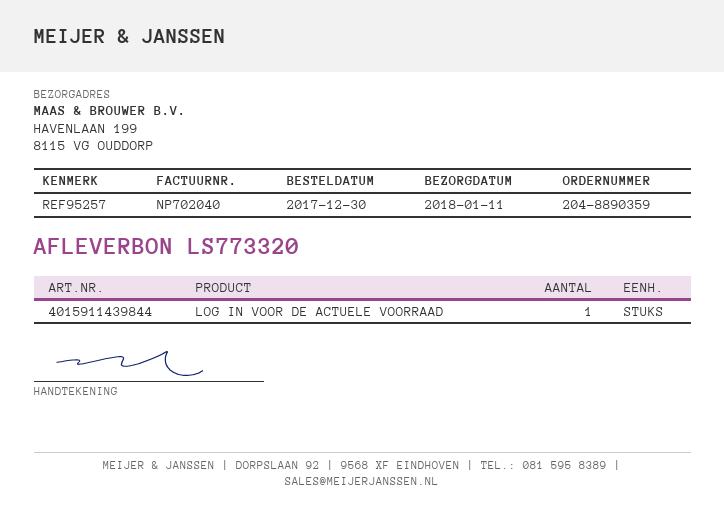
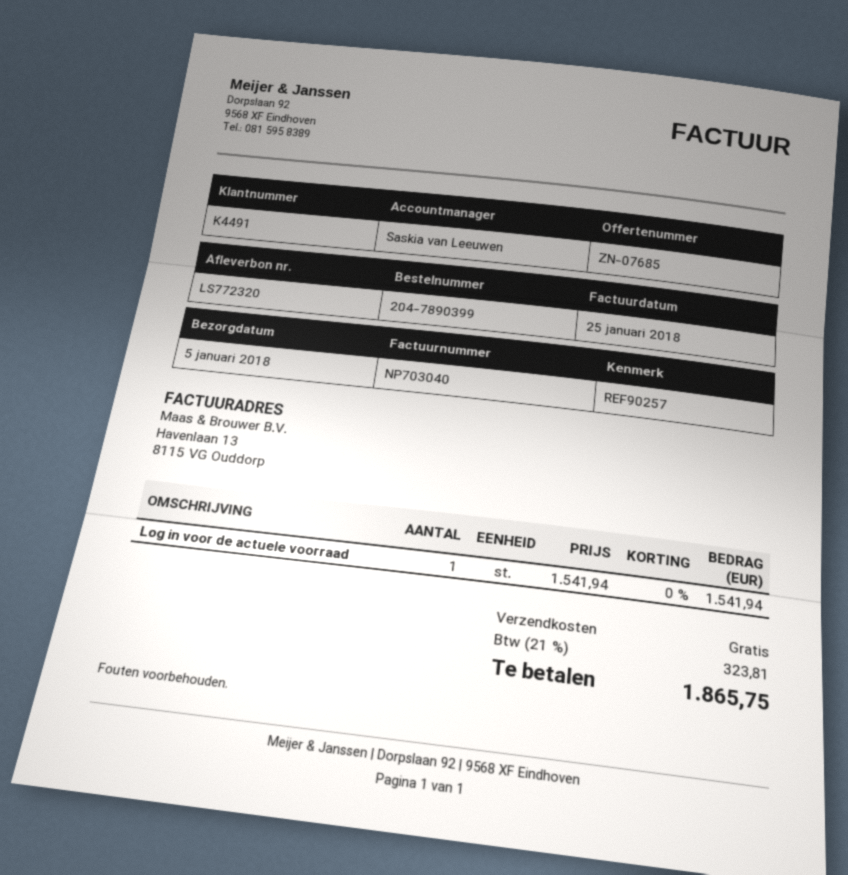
order number: 204-8890359 -> 204-7890399
delivery note number: LS773320 -> LS772320
delivery date: 2018-01-11 -> 2018-01-05
invoice number: NP702040 -> NP703040
reference: REF95257 -> REF90257

